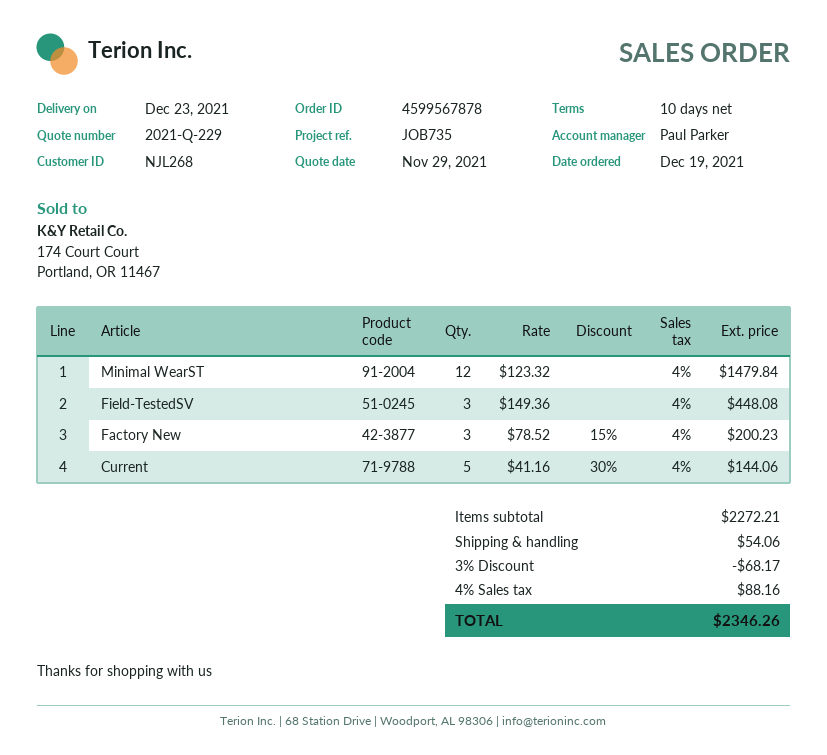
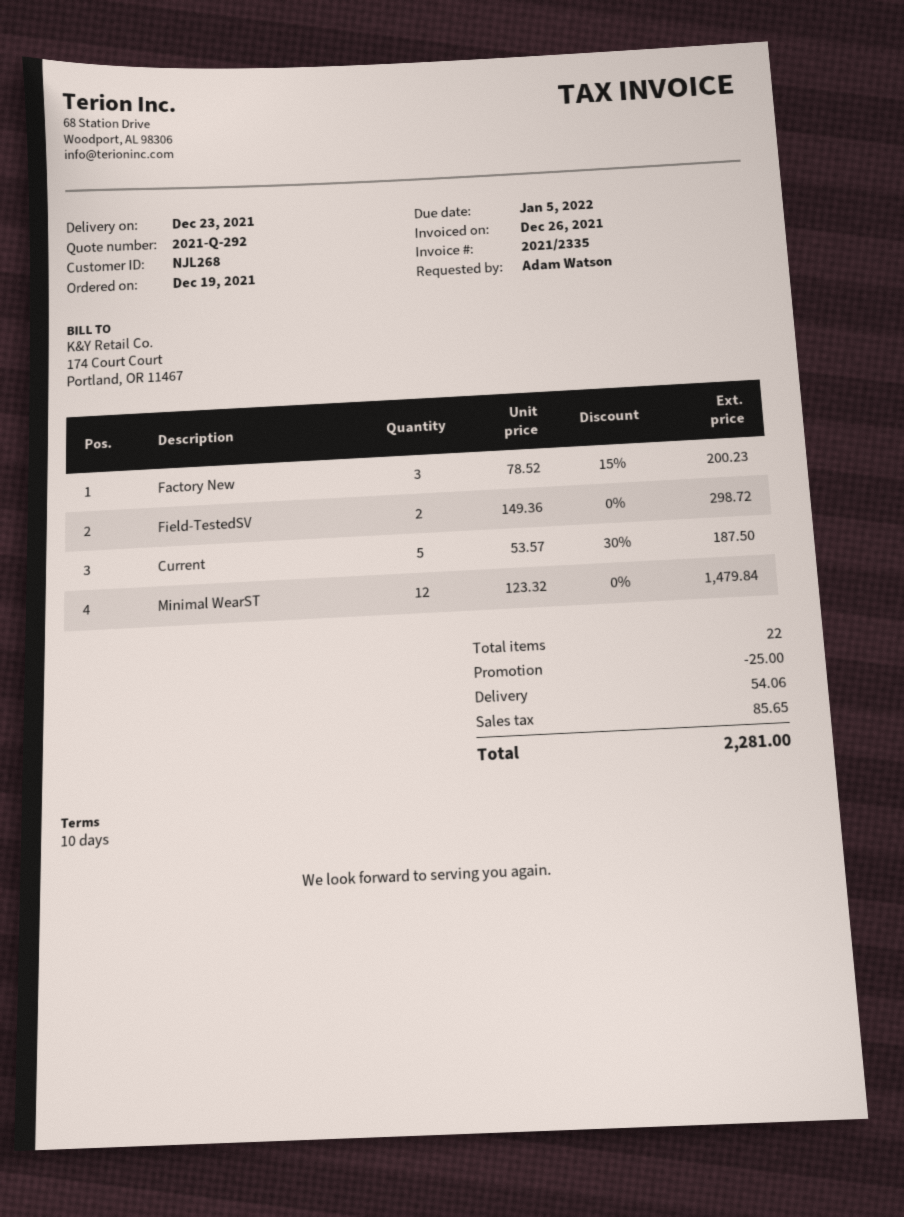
quote number: 2021-Q-229 -> 2021-Q-292
Field-TestedSV: 3 x 149.36 = 448.08 -> 2 x 149.36 = 298.72
Current: 5 x 41.16 - 30% = 144.06 -> 5 x 53.57 - 30% = 187.50
discount: 68.17 -> 25.00
tax: 88.16 -> 85.65
total: 2346.26 -> 2281.00

